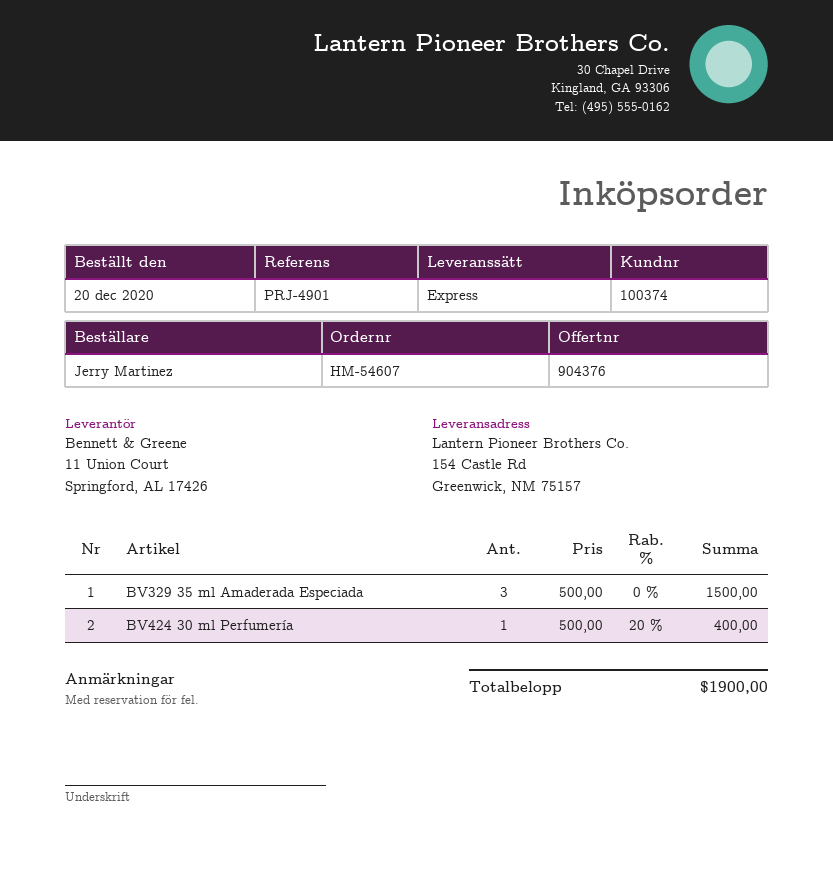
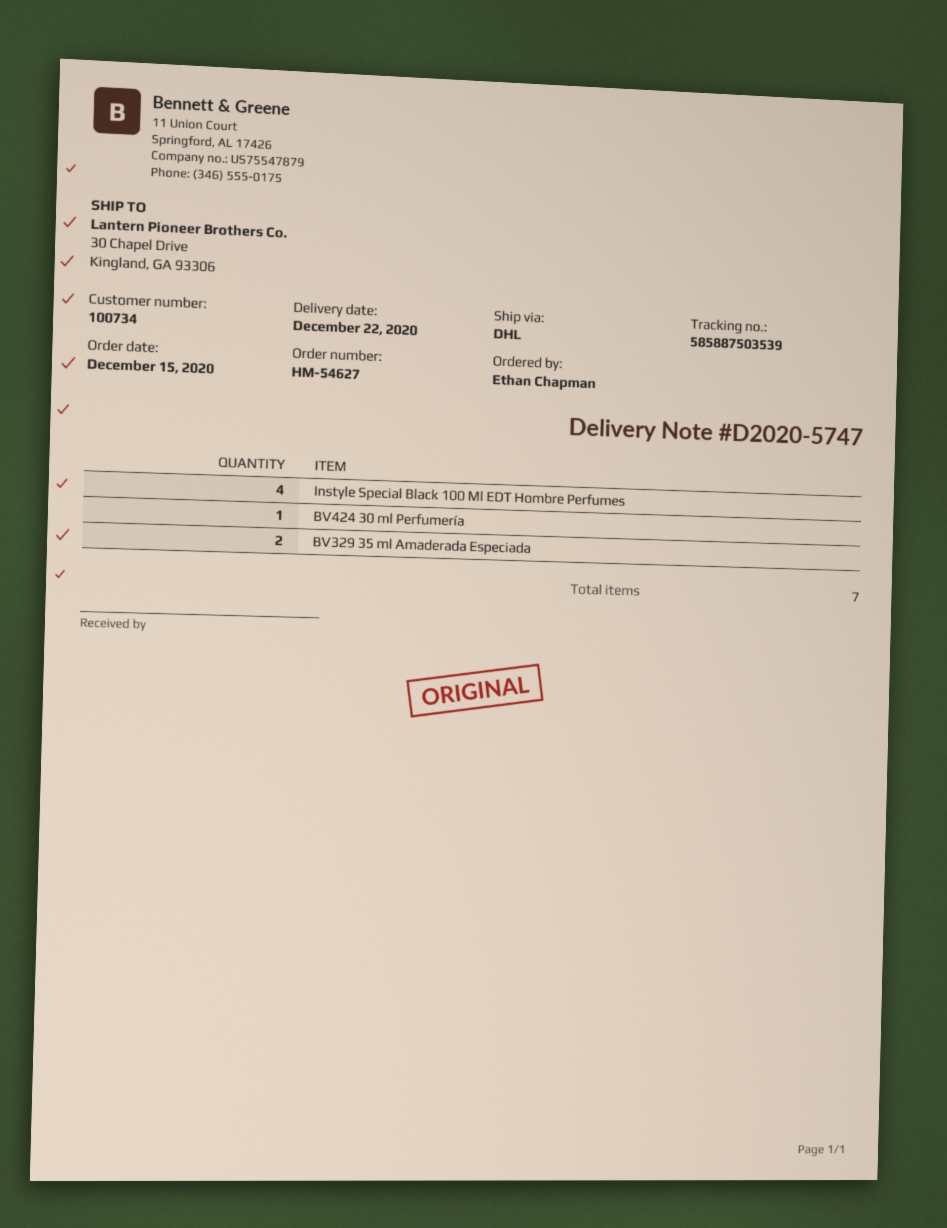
order number: HM-54607 -> HM-54627
order date: 2020-12-20 -> 2020-12-15
customer number: 100374 -> 100734
ordered by: Jerry Martinez -> Ethan Chapman
shipping method: express -> DHL
ship to: 154 Castle Rd, Greenwick, NM 75157 -> 30 Chapel Drive, Kingland, GA 93306
BV329 35 ml Amaderada Especiada: 3 -> 2
Instyle Special Black 100 Ml EDT Hombre Perfumes: none -> 4

